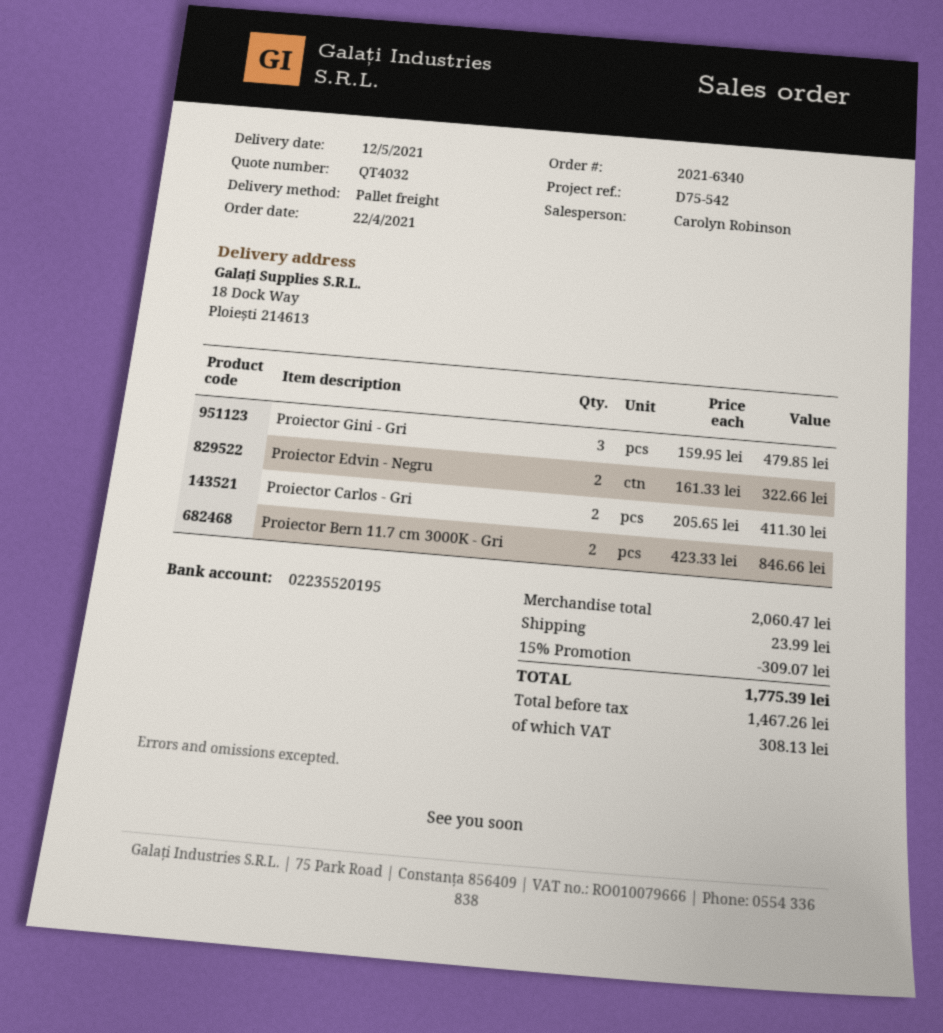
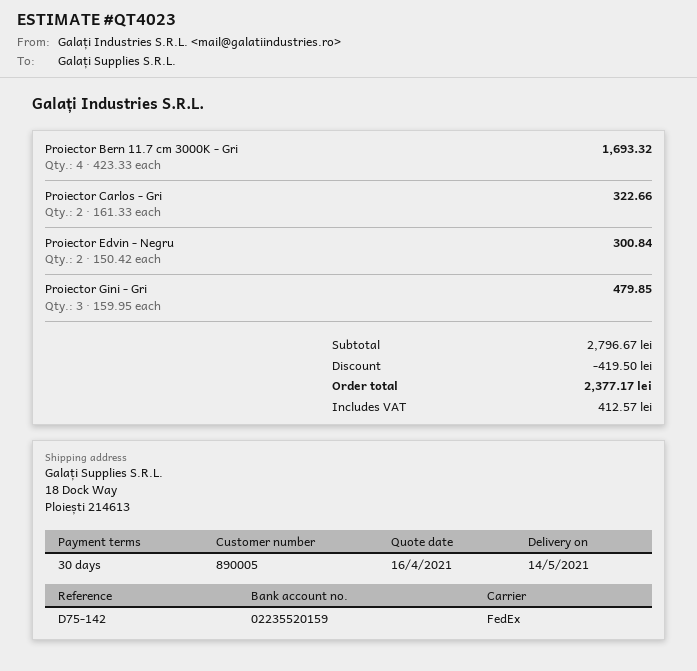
quote number: QT4032 -> QT4023
delivery date: 2021-05-12 -> 2021-05-14
reference: D75-542 -> D75-142
bank account: 02235520195 -> 02235520159
shipping method: pallet freight -> FedEx
Proiector Edvin - Negru: 2 x 161.33 = 322.66 -> 2 x 150.42 = 300.84
Proiector Carlos - Gri: 2 x 205.65 = 411.30 -> 2 x 161.33 = 322.66
Proiector Bern 11.7 cm 3000K - Gri: 2 x 423.33 = 846.66 -> 4 x 423.33 = 1693.32
subtotal: 2060.47 -> 2796.67
discount: 309.07 -> 419.50
shipping: 23.99 -> none
tax: 308.13 -> 412.57
total: 1775.39 -> 2377.17

